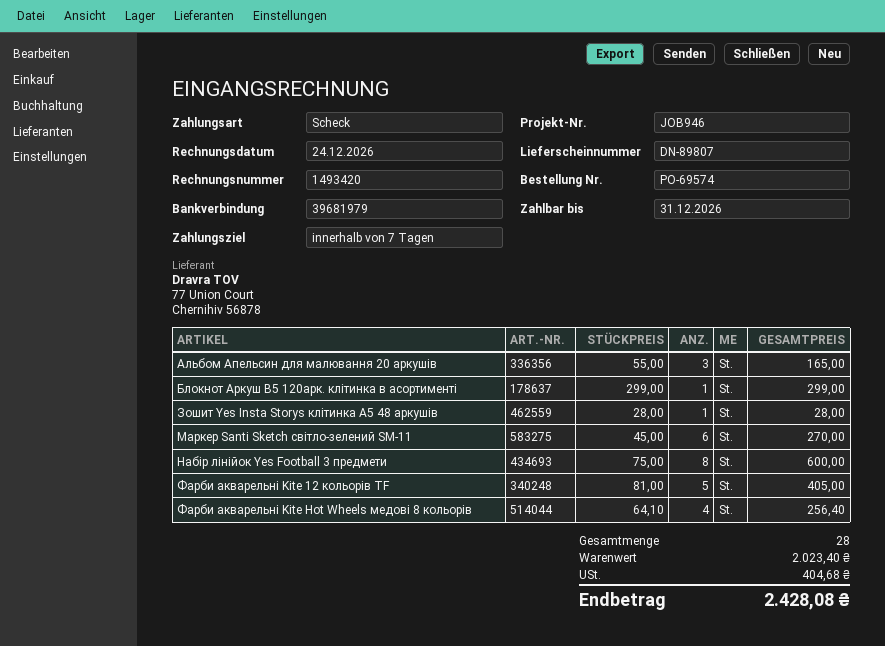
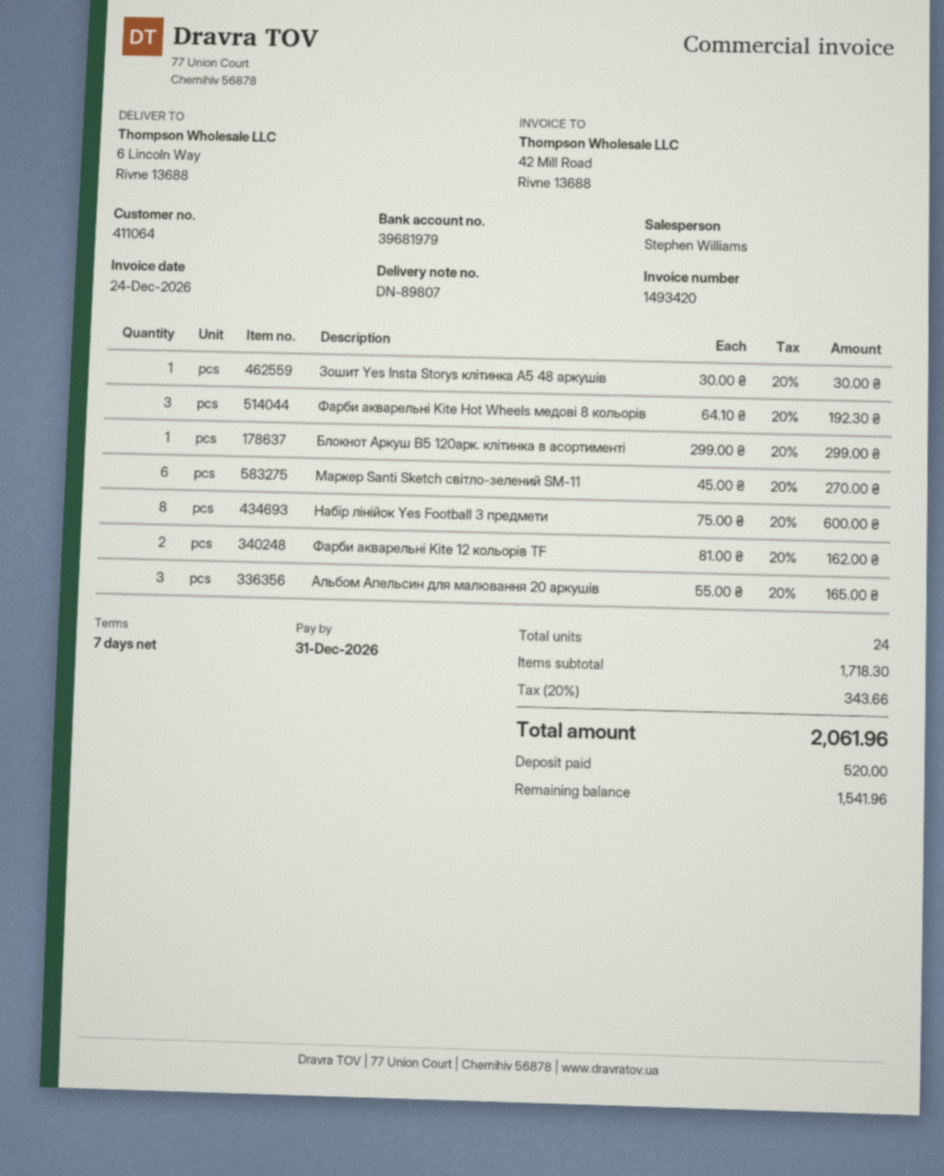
Зошит Yes Insta Storys клітинка А5 48 аркушів: 1 x 28.00 = 28.00 -> 1 x 30.00 = 30.00
Фарби акварельні Kite 12 кольорів TF: 5 x 81.00 = 405.00 -> 2 x 81.00 = 162.00
Фарби акварельні Kite Hot Wheels медові 8 кольорів: 4 x 64.10 = 256.40 -> 3 x 64.10 = 192.30
total quantity: 28 -> 24
subtotal: 2023.40 -> 1718.30
tax: 404.68 -> 343.66
total: 2428.08 -> 2061.96

